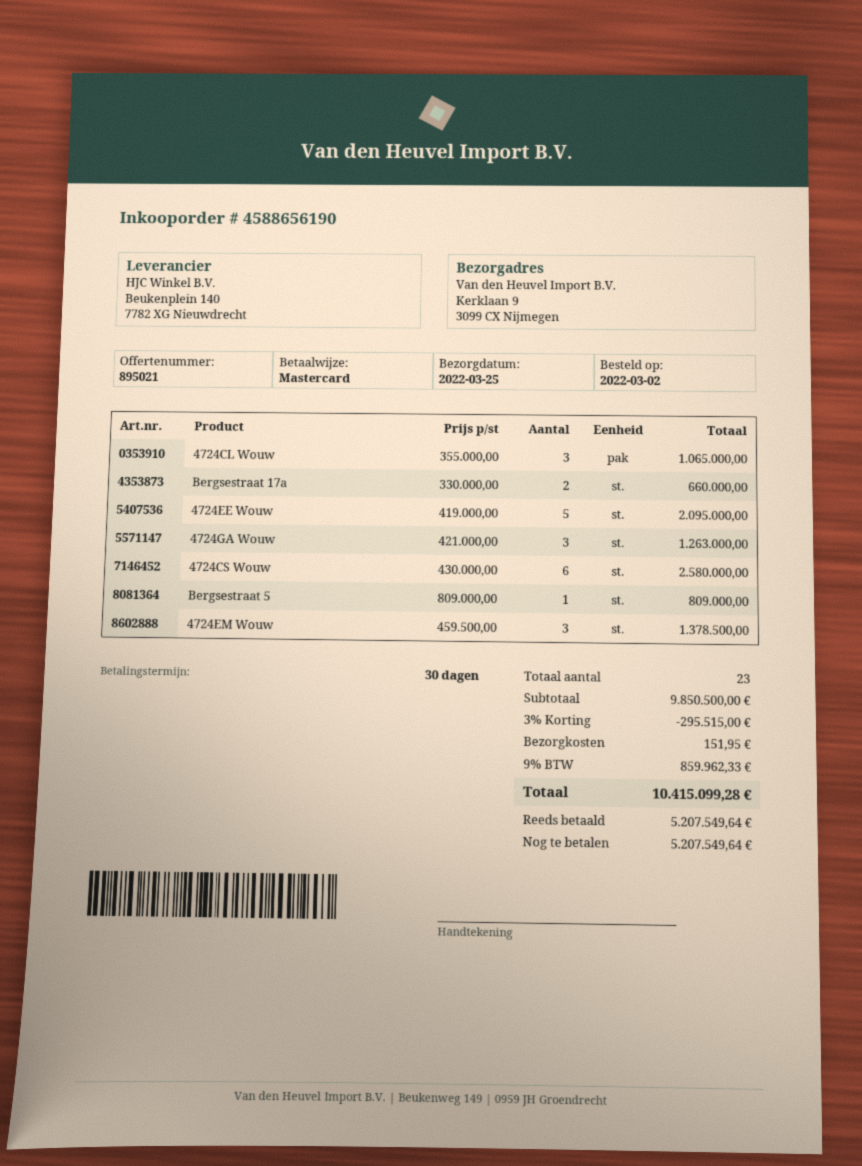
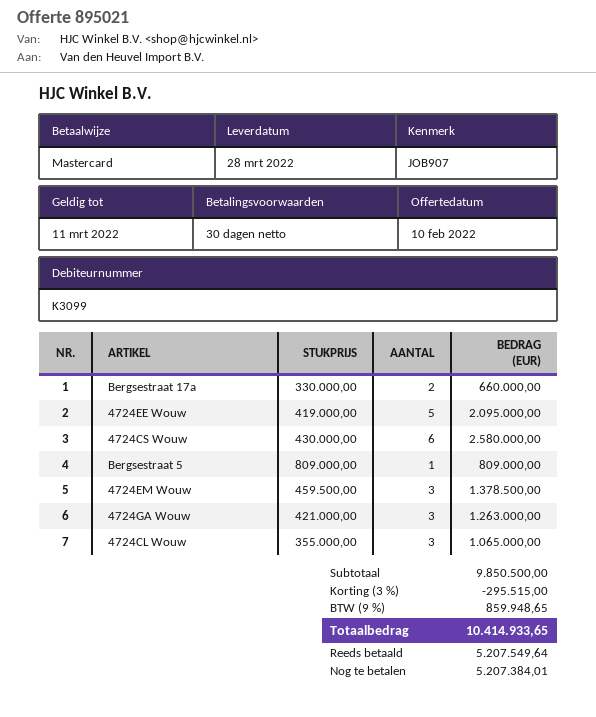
delivery date: 2022-03-25 -> 2022-03-28
shipping: 151.95 -> none
tax: 9% = 859962.33 -> 9% = 859948.65
total: 10415099.28 -> 10414933.65
balance: 5207549.64 -> 5207384.01

